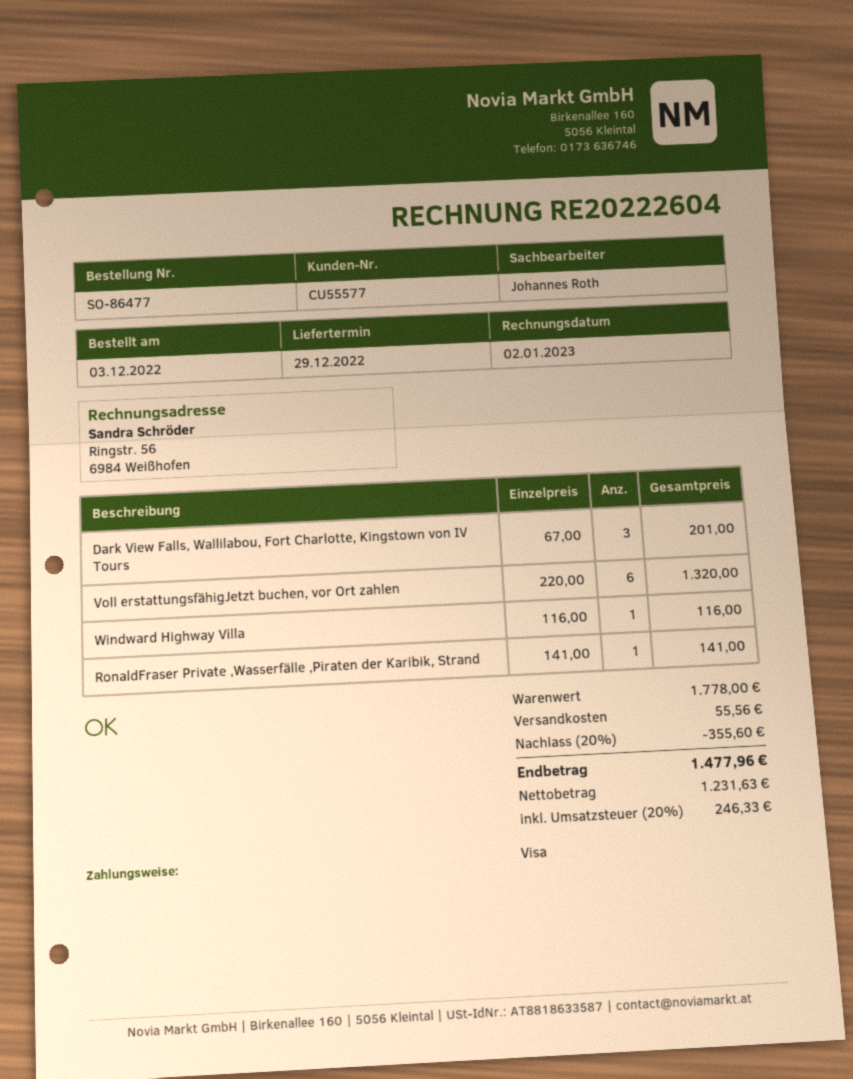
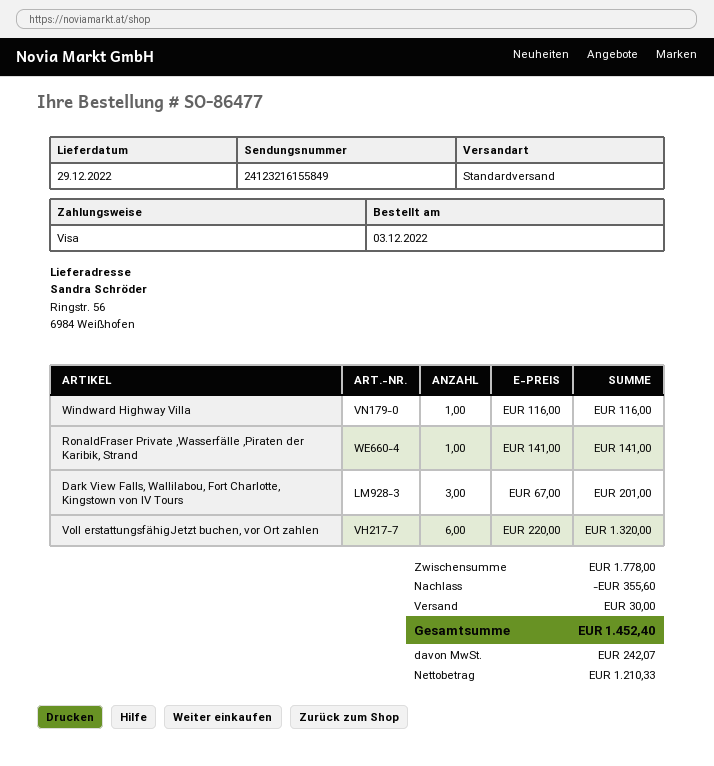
shipping: 55.56 -> 30.00
net: 1231.63 -> 1210.33
tax: 246.33 -> 242.07
total: 1477.96 -> 1452.40

